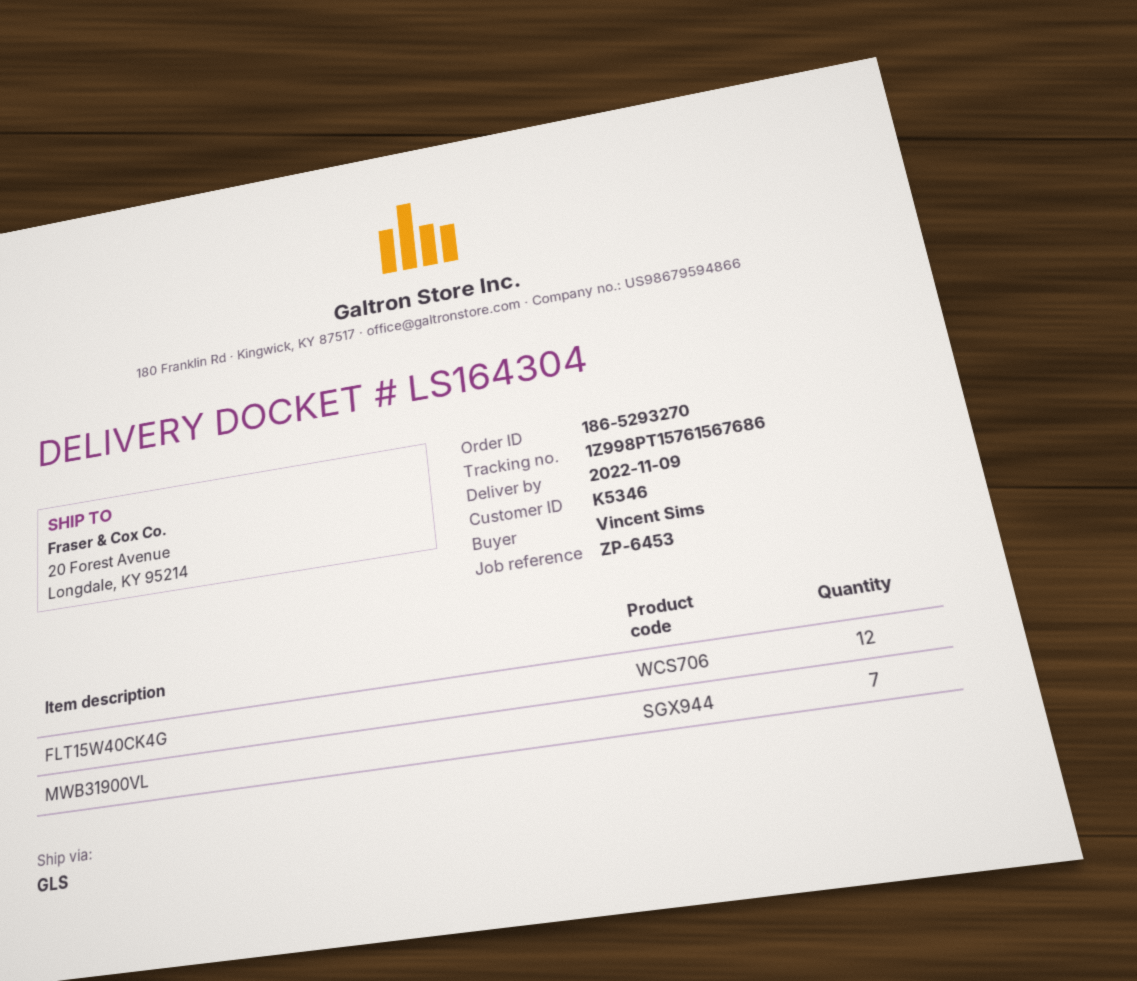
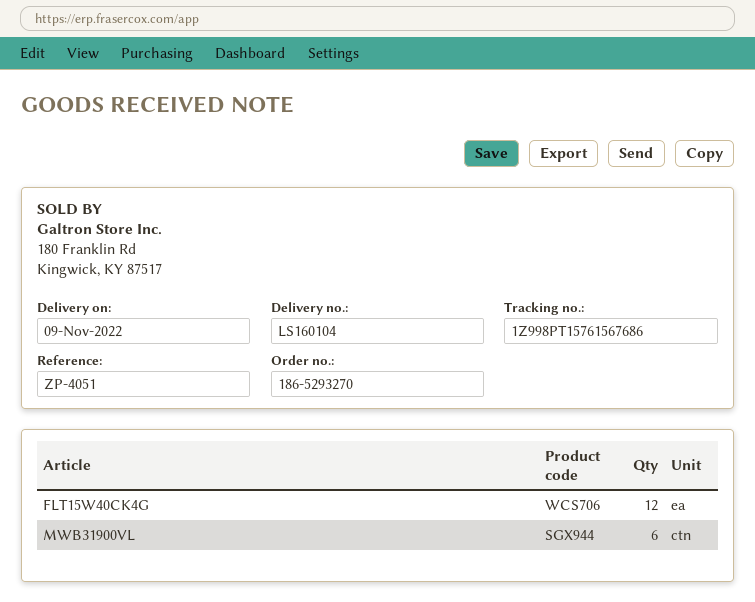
delivery note number: LS164304 -> LS160104
reference: ZP-6453 -> ZP-4051
MWB31900VL: 7 -> 6

